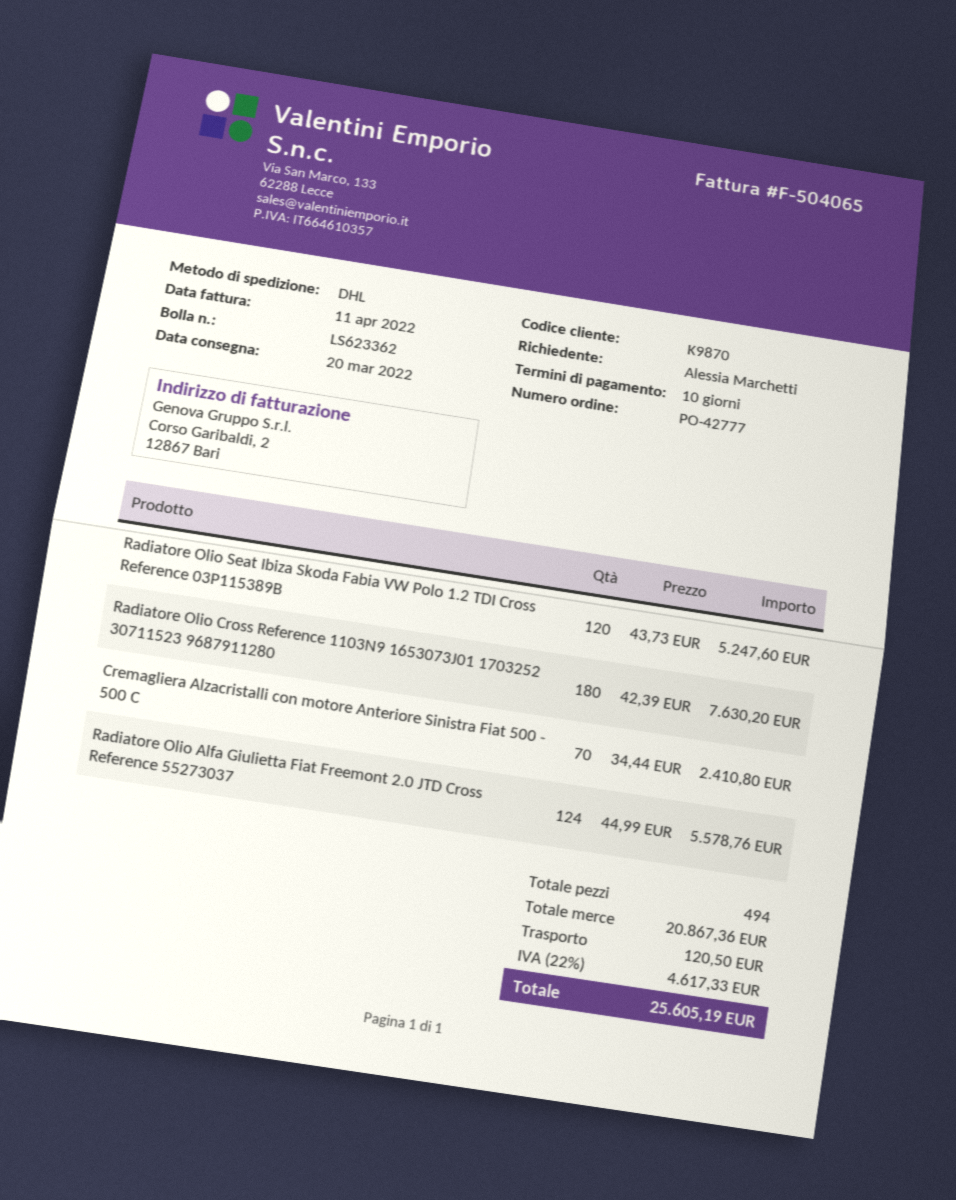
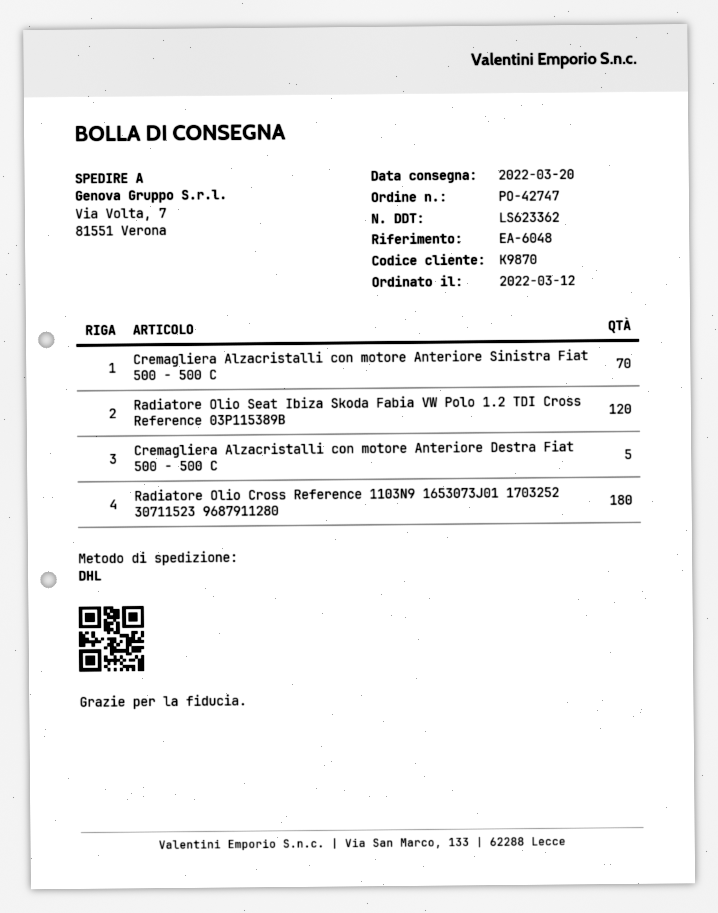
order number: PO-42777 -> PO-42747
Radiatore Olio Alfa Giulietta Fiat Freemont 2.0 JTD Cross Reference 55273037: 124 -> none
Cremagliera Alzacristalli con motore Anteriore Destra Fiat 500 - 500 C: none -> 5

